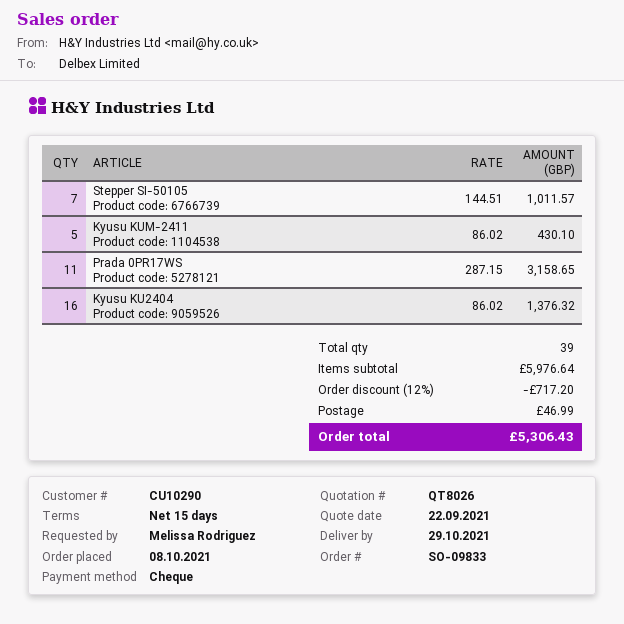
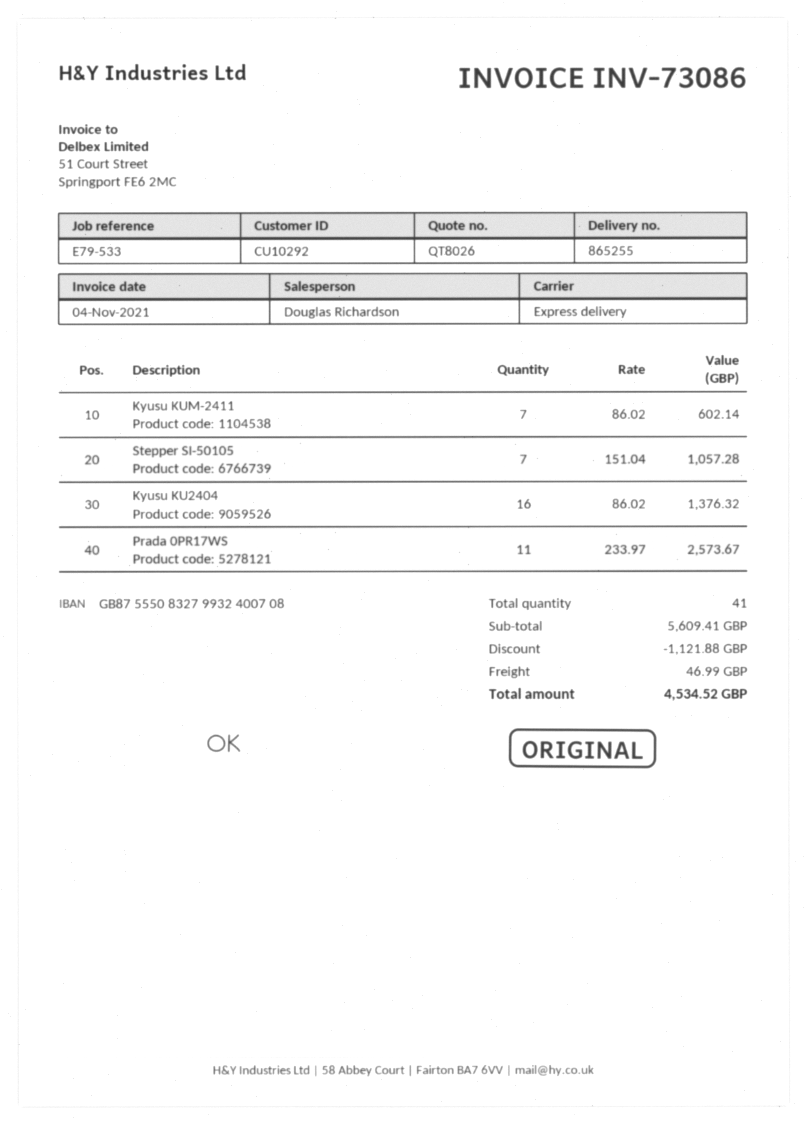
customer number: CU10290 -> CU10292
Stepper SI-50105: 7 x 144.51 = 1011.57 -> 7 x 151.04 = 1057.28
Kyusu KUM-2411: 5 x 86.02 = 430.10 -> 7 x 86.02 = 602.14
Prada 0PR17WS: 11 x 287.15 = 3158.65 -> 11 x 233.97 = 2573.67
total quantity: 39 -> 41
subtotal: 5976.64 -> 5609.41
discount: 717.20 -> 1121.88
total: 5306.43 -> 4534.52

